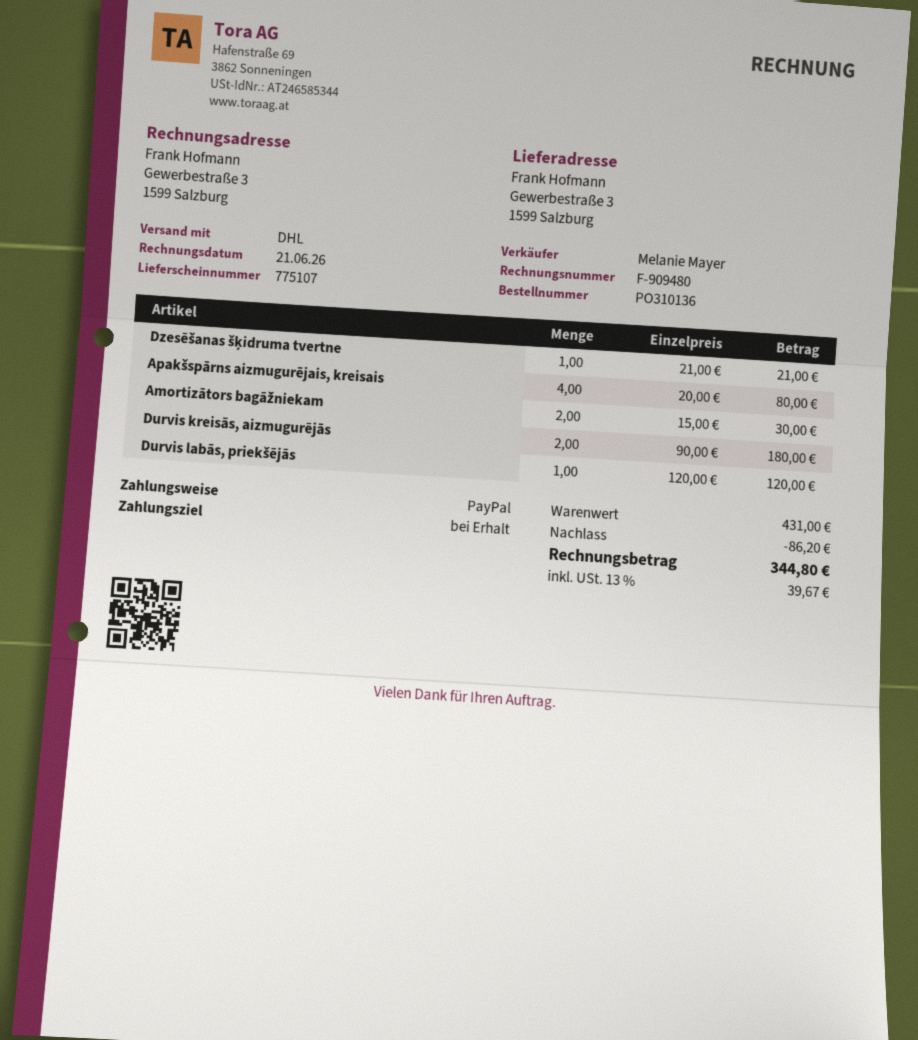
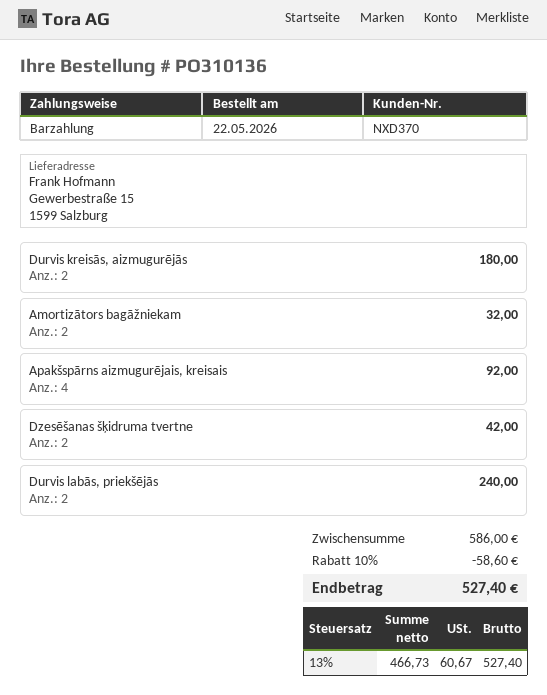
payment method: PayPal -> cash
ship to: Gewerbestraße 3, 1599 Salzburg -> Gewerbestraße 15, 1599 Salzburg
Dzesēšanas šķidruma tvertne: 1 for 21.00 -> 2 for 42.00
Apakšspārns aizmugurējais, kreisais: 4 for 80.00 -> 4 for 92.00
Amortizātors bagāžniekam: 2 for 30.00 -> 2 for 32.00
Durvis labās, priekšējās: 1 for 120.00 -> 2 for 240.00
subtotal: 431.00 -> 586.00
discount: 86.20 -> 58.60
tax: 13% = 39.67 -> 13% = 60.67
total: 344.80 -> 527.40

